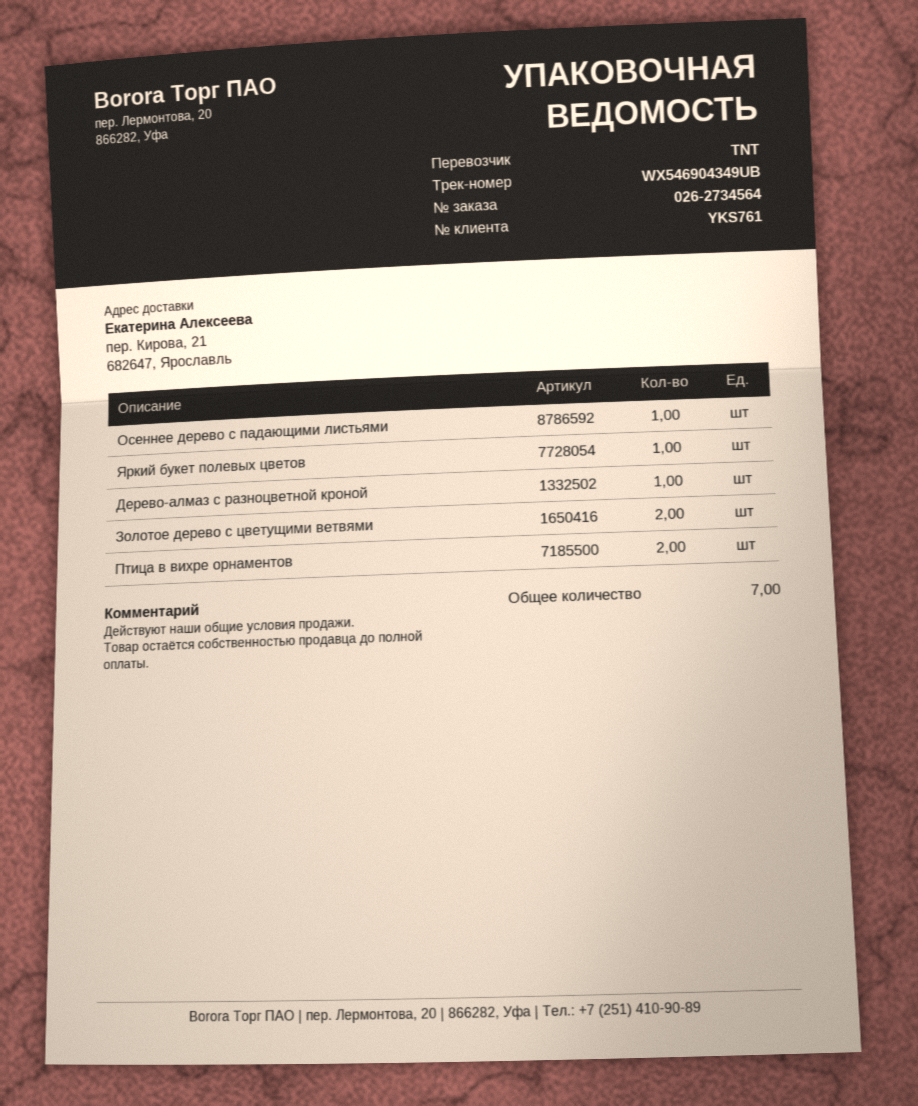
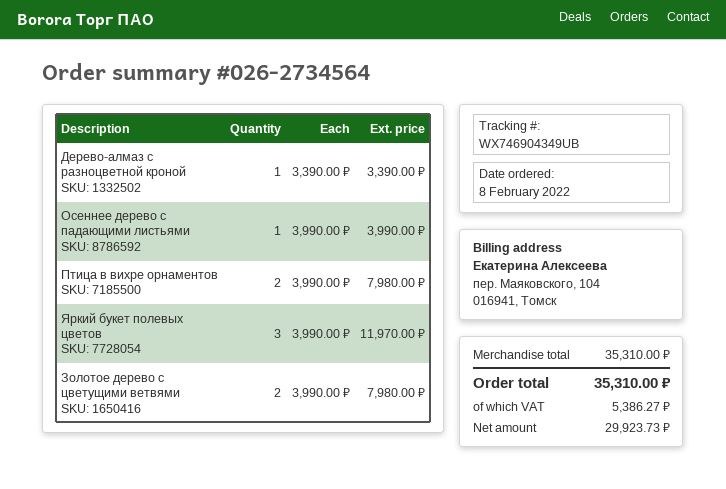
tracking number: WX546904349UB -> WX746904349UB
Яркий букет полевых цветов: 1 -> 3

